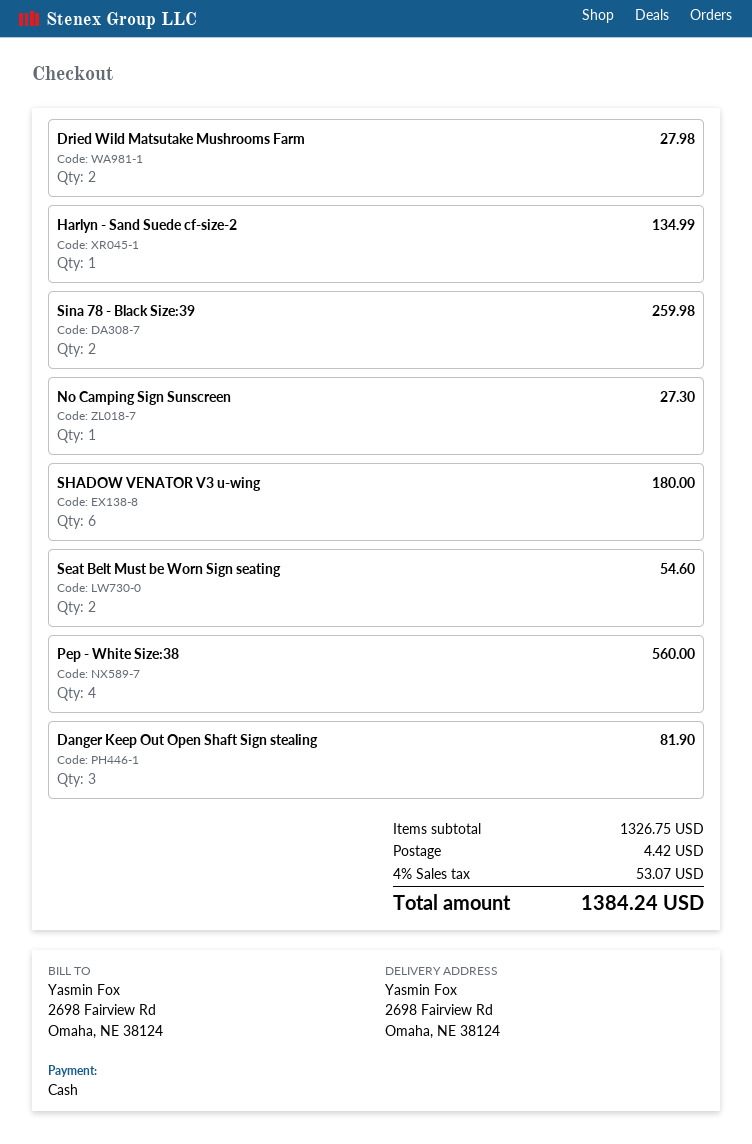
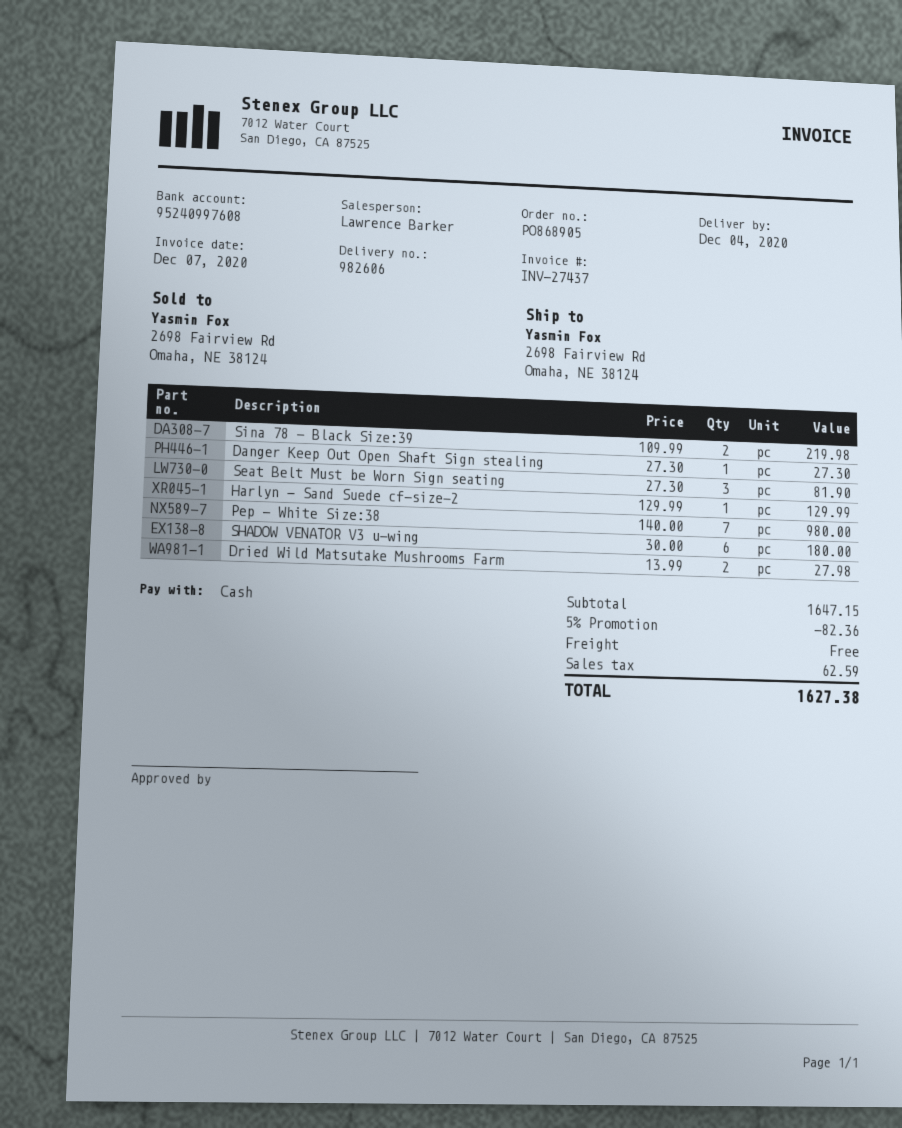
Harlyn - Sand Suede cf-size-2: 1 for 134.99 -> 1 for 129.99
Sina 78 - Black Size:39: 2 for 259.98 -> 2 for 219.98
No Camping Sign Sunscreen: 1 for 27.30 -> none
Seat Belt Must be Worn Sign seating: 2 for 54.60 -> 3 for 81.90
Pep - White Size:38: 4 for 560.00 -> 7 for 980.00
Danger Keep Out Open Shaft Sign stealing: 3 for 81.90 -> 1 for 27.30
subtotal: 1326.75 -> 1647.15
discount: none -> 5% = 82.36
shipping: 4.42 -> 0.00
tax: 53.07 -> 62.59
total: 1384.24 -> 1627.38

